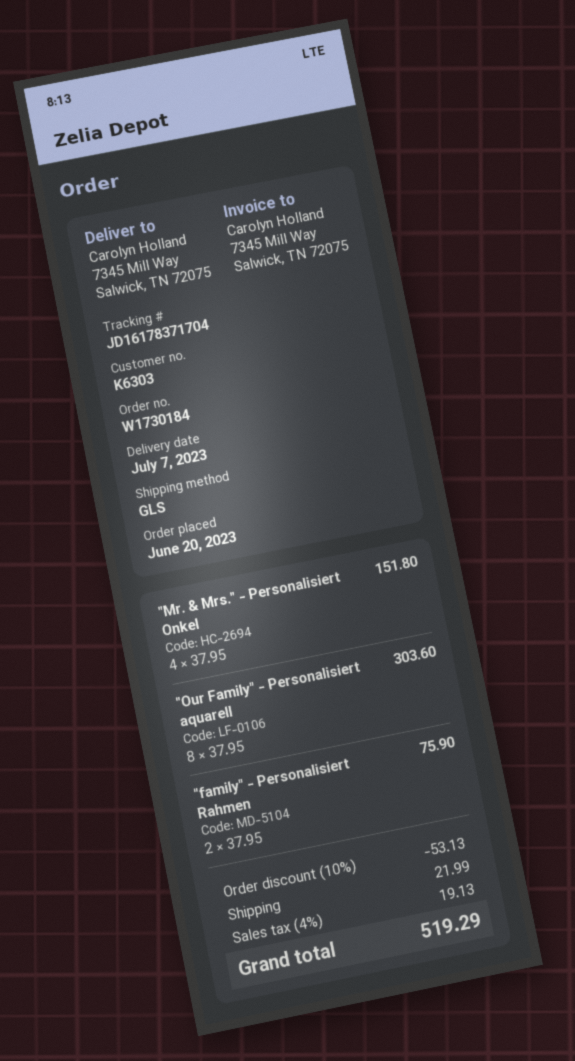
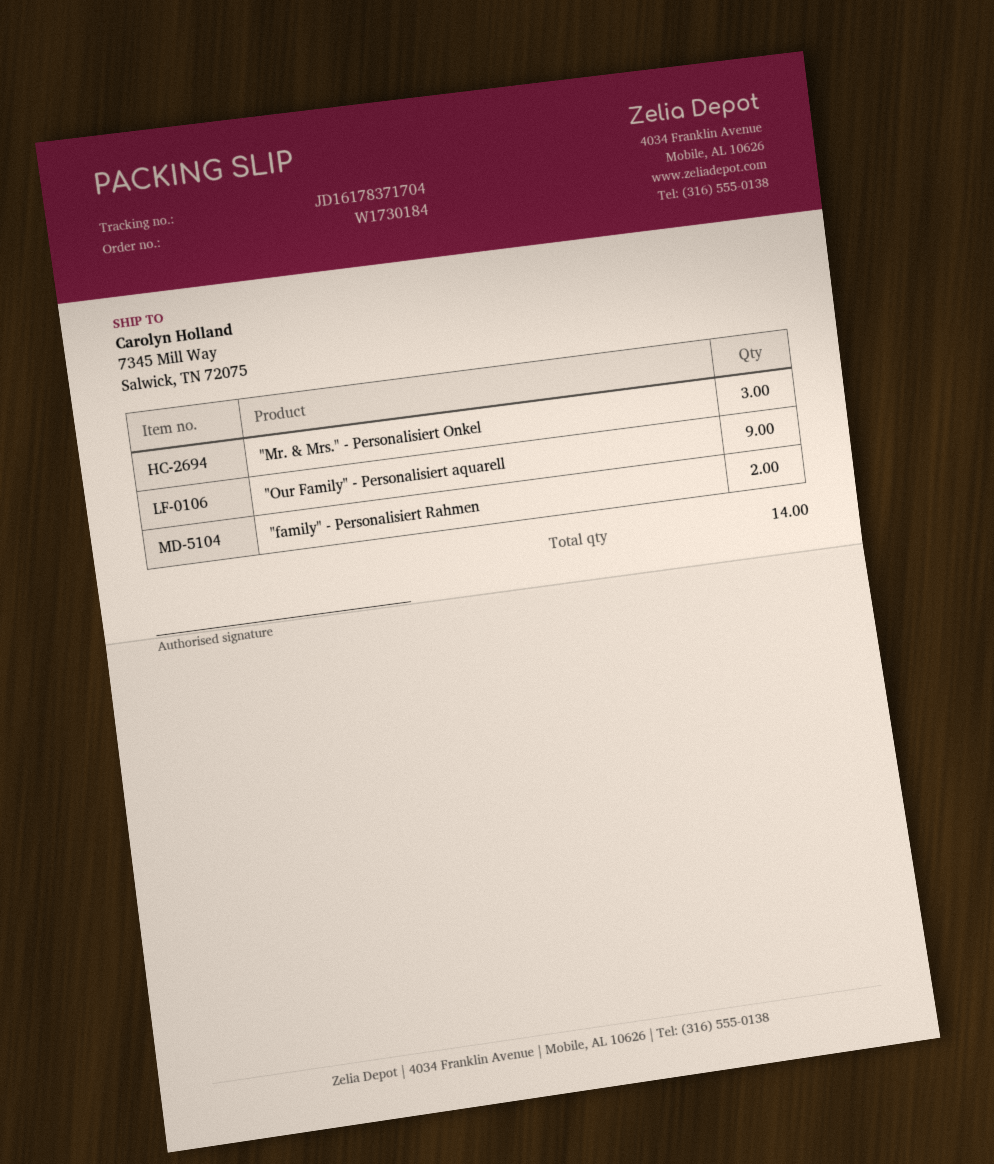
"Mr. & Mrs." - Personalisiert Onkel: 4 -> 3
"Our Family" - Personalisiert aquarell: 8 -> 9

